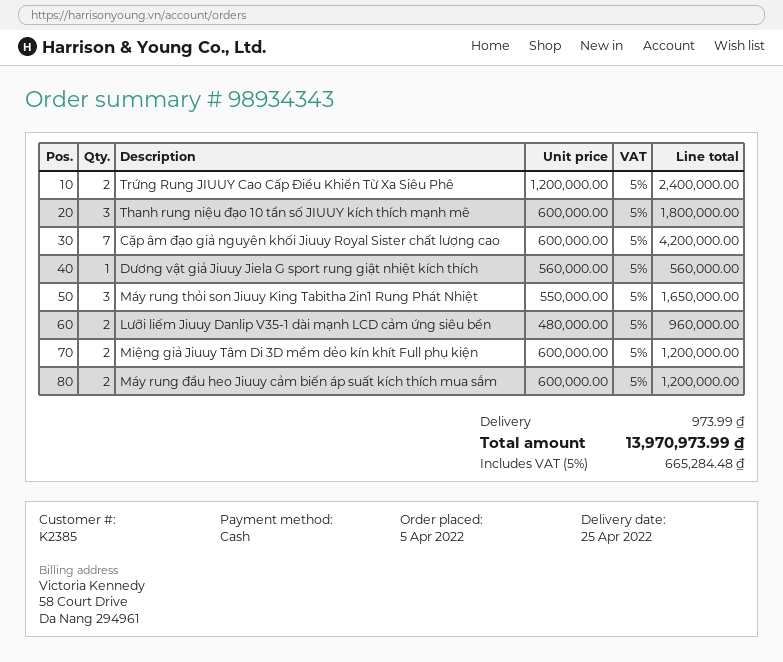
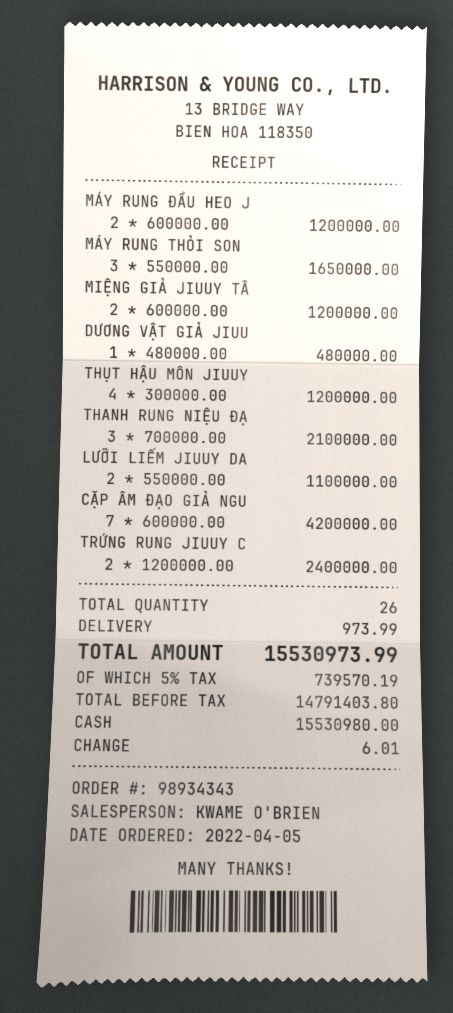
Thanh rung niệu đạo 10 tần số JIUUY kích thích mạnh mẽ: 3 x 600000.00 = 1800000.00 -> 3 x 700000.00 = 2100000.00
Dương vật giả Jiuuy Jiela G sport rung giật nhiệt kích thích: 1 x 560000.00 = 560000.00 -> 1 x 480000.00 = 480000.00
Lưỡi liếm Jiuuy Danlip V35-1 dài mạnh LCD cảm ứng siêu bền: 2 x 480000.00 = 960000.00 -> 2 x 550000.00 = 1100000.00
THỤT HẬU MÔN JIUUY: none -> 4 x 300000.00 = 1200000.00
tax: 5% = 665284.48 -> 5% = 739570.19
total: 13970973.99 -> 15530973.99

